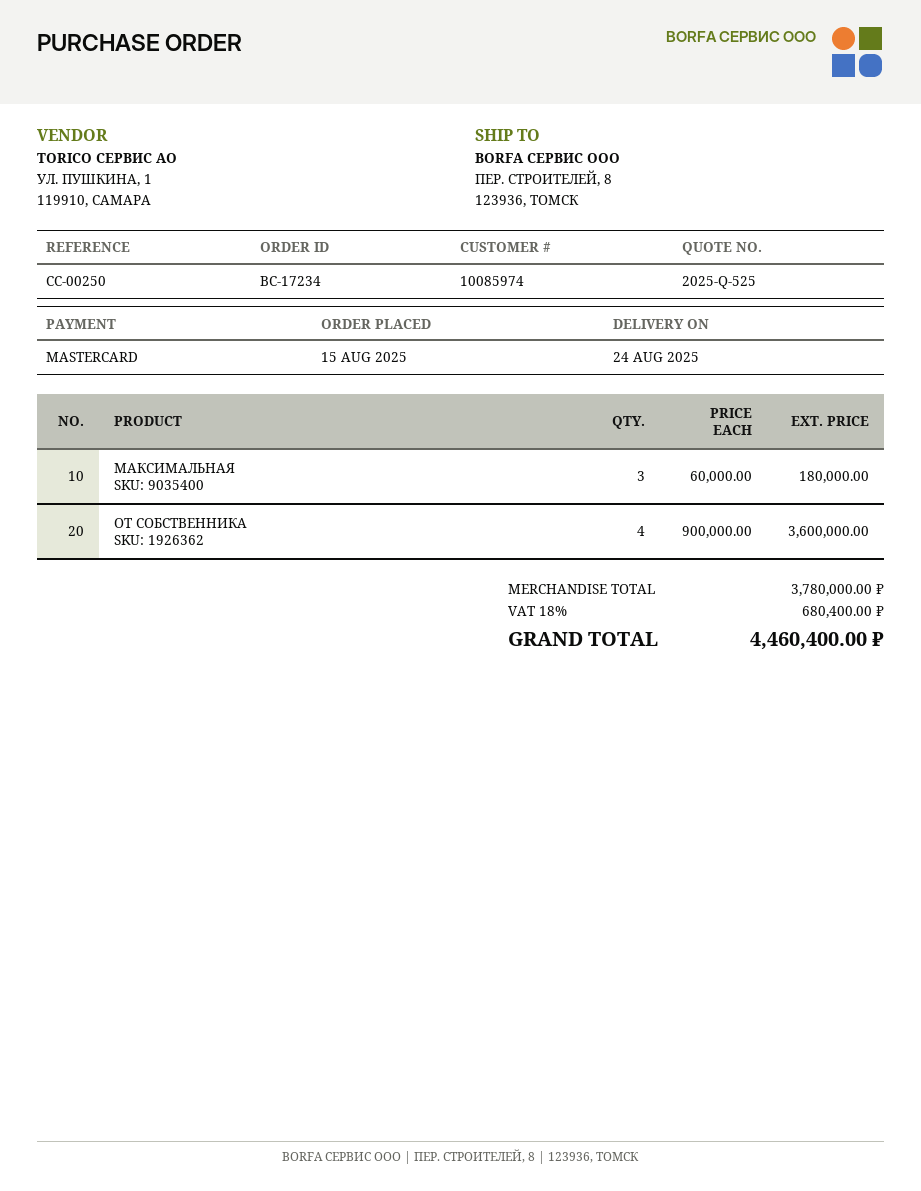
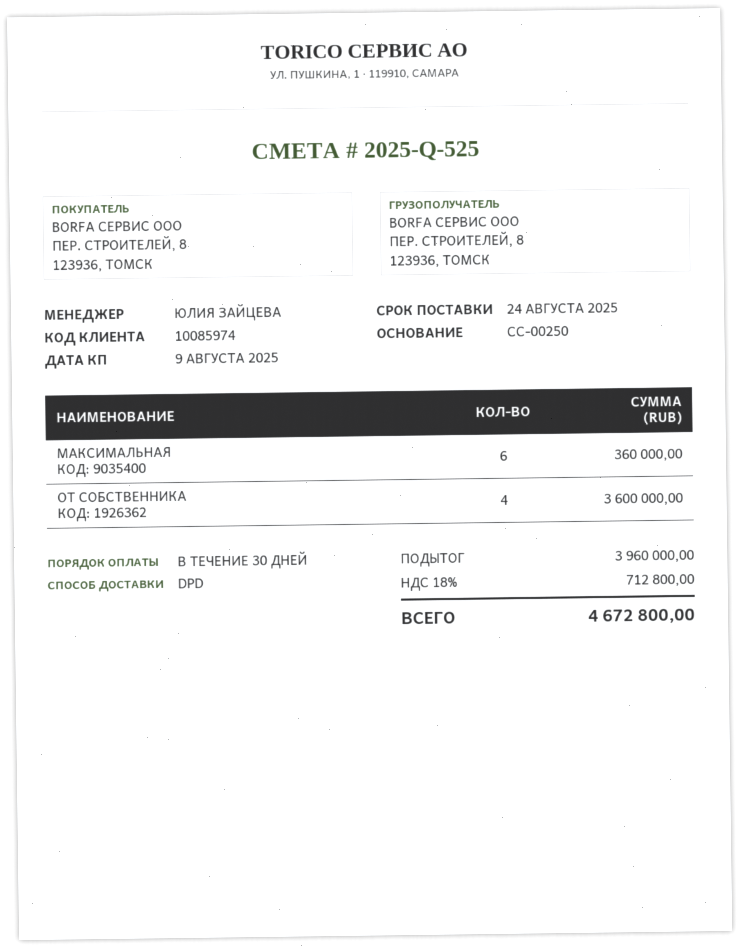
МАКСИМАЛЬНАЯ: 3 for 180000.00 -> 6 for 360000.00
subtotal: 3780000.00 -> 3960000.00
tax: 18% = 680400.00 -> 18% = 712800.00
total: 4460400.00 -> 4672800.00

